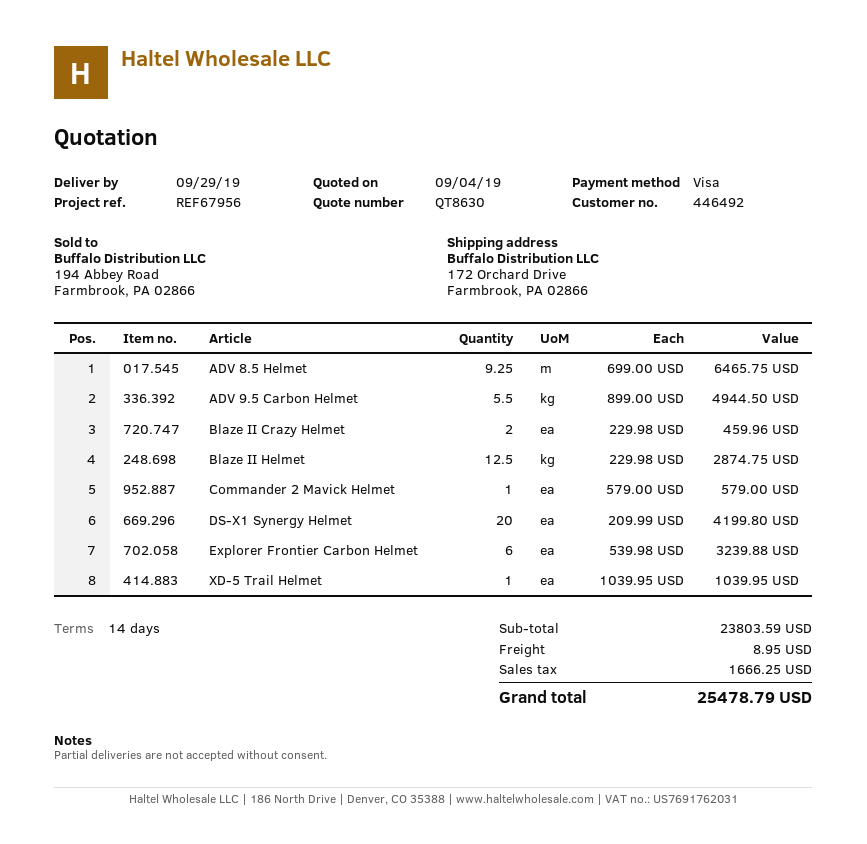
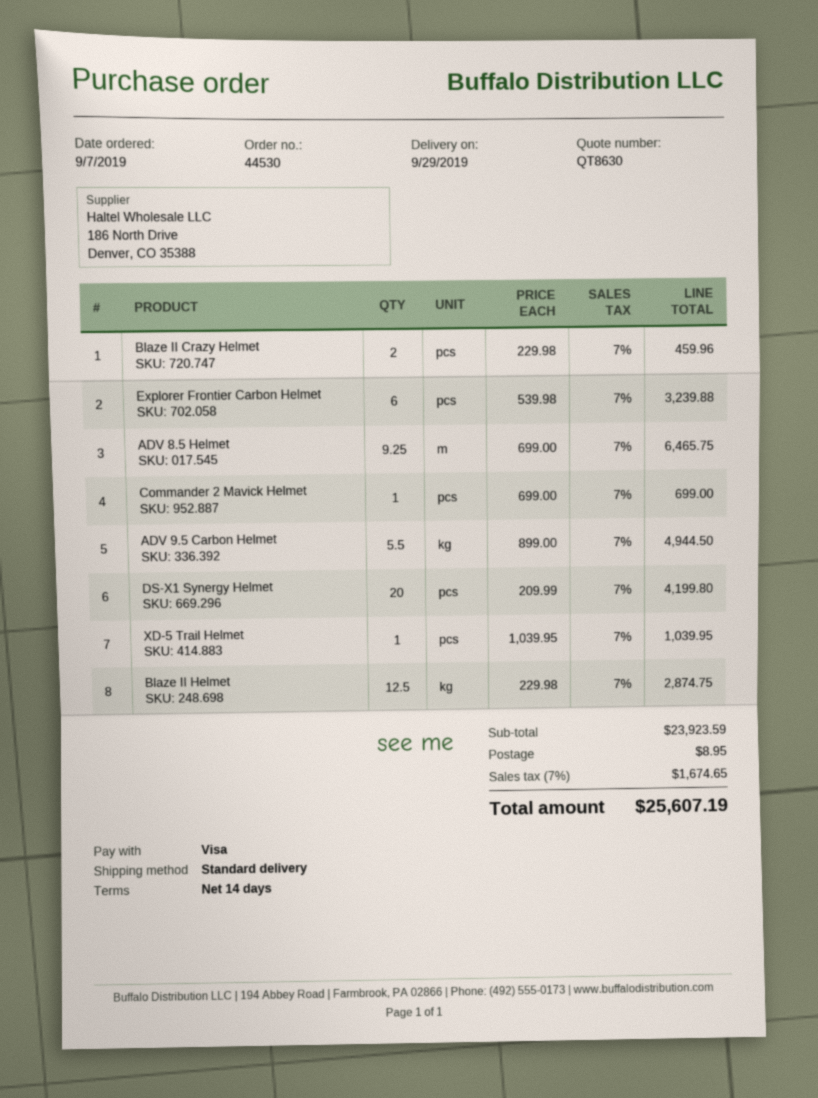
Commander 2 Mavick Helmet: 1 x 579.00 = 579.00 -> 1 x 699.00 = 699.00
subtotal: 23803.59 -> 23923.59
tax: 1666.25 -> 1674.65
total: 25478.79 -> 25607.19

